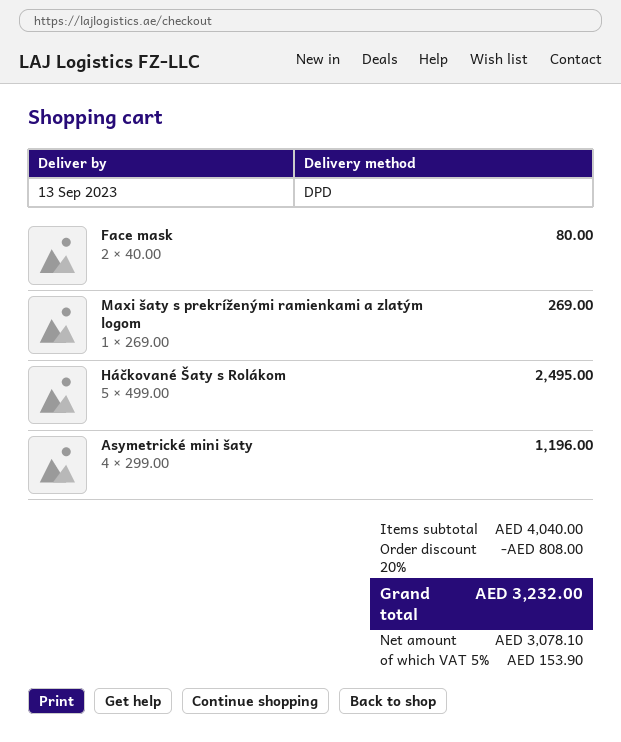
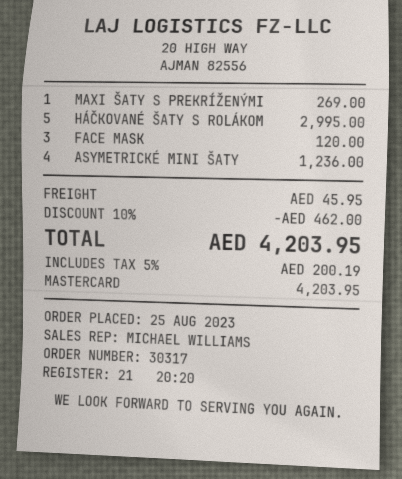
Face mask: 2 for 80.00 -> 3 for 120.00
Háčkované Šaty s Rolákom: 5 for 2495.00 -> 5 for 2995.00
Asymetrické mini šaty: 4 for 1196.00 -> 4 for 1236.00
discount: 20% = 808.00 -> 10% = 462.00
shipping: none -> 45.95
tax: 5% = 153.90 -> 5% = 200.19
total: 3232.00 -> 4203.95

